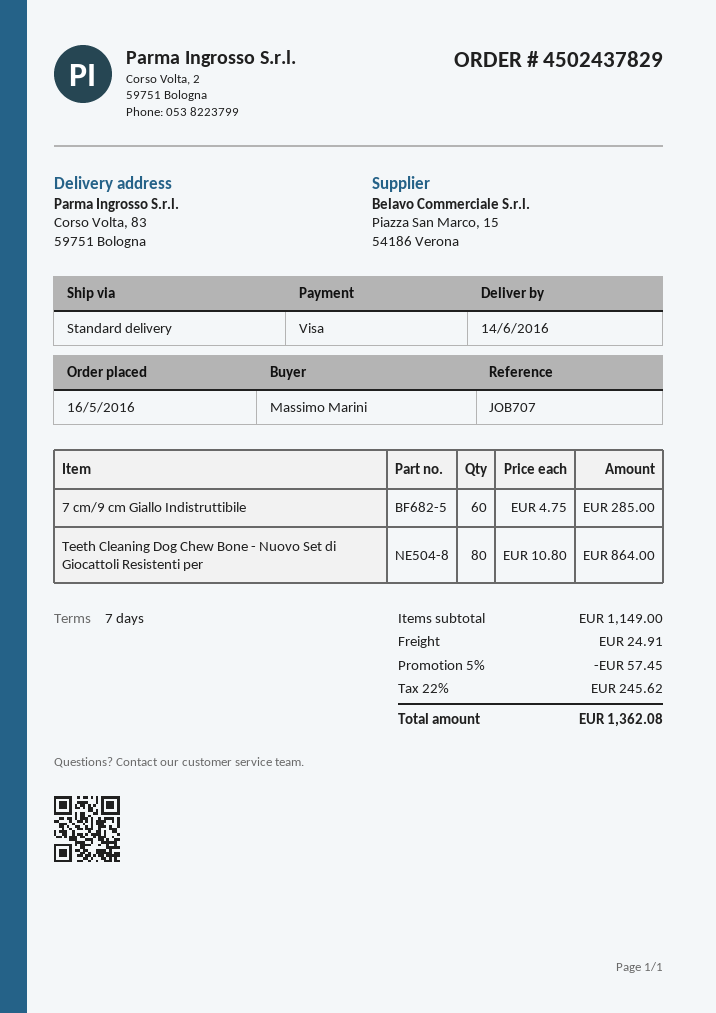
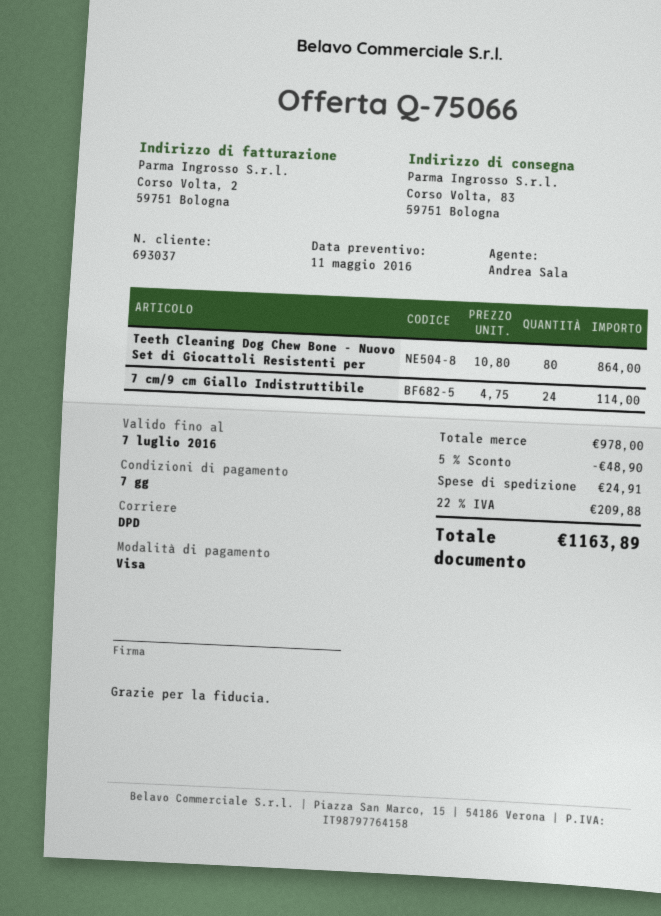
shipping method: standard -> DPD
7 cm/9 cm Giallo Indistruttibile: 60 x 4.75 = 285.00 -> 24 x 4.75 = 114.00
subtotal: 1149.00 -> 978.00
discount: 5% = 57.45 -> 5% = 48.90
tax: 22% = 245.62 -> 22% = 209.88
total: 1362.08 -> 1163.89

